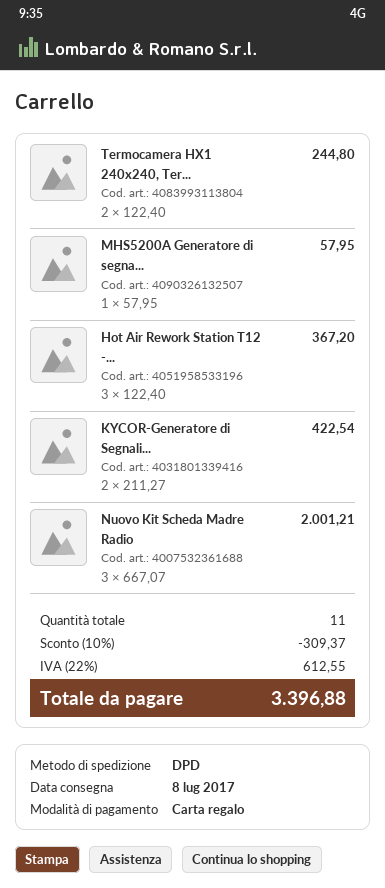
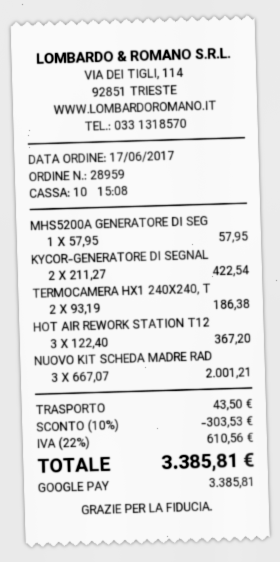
payment method: gift card -> Google Pay
Termocamera HX1 240x240, Ter...: 2 x 122.40 = 244.80 -> 2 x 93.19 = 186.38
discount: 10% = 309.37 -> 10% = 303.53
shipping: none -> 43.50
tax: 22% = 612.55 -> 22% = 610.56
total: 3396.88 -> 3385.81

